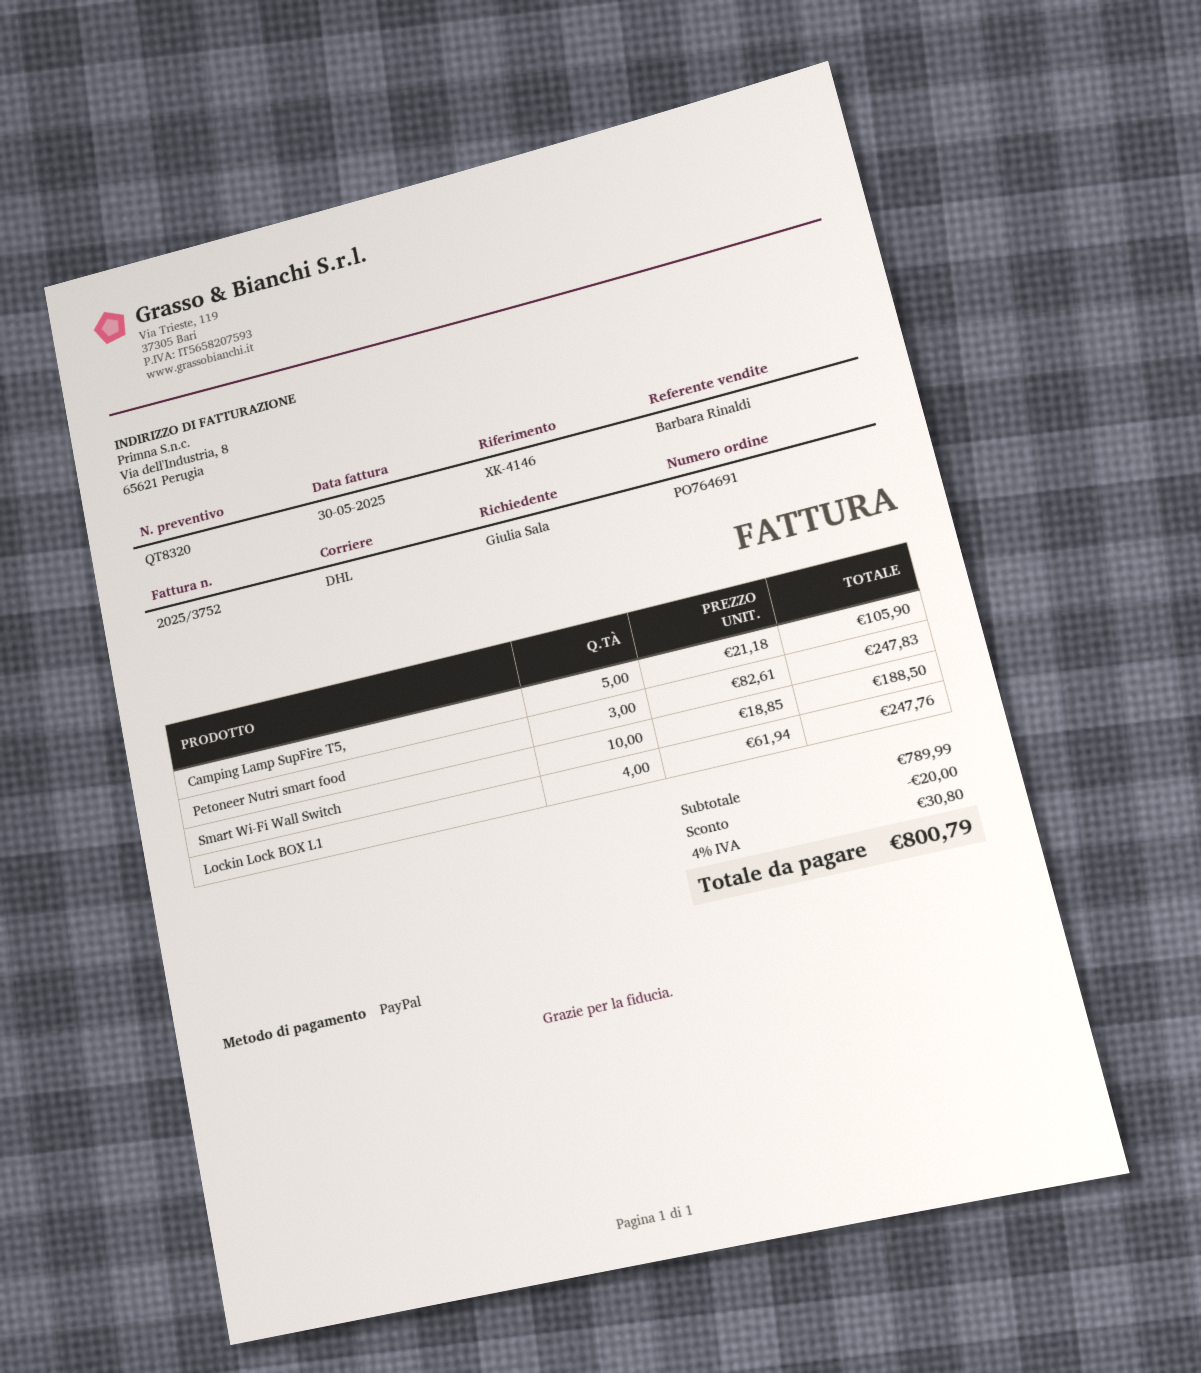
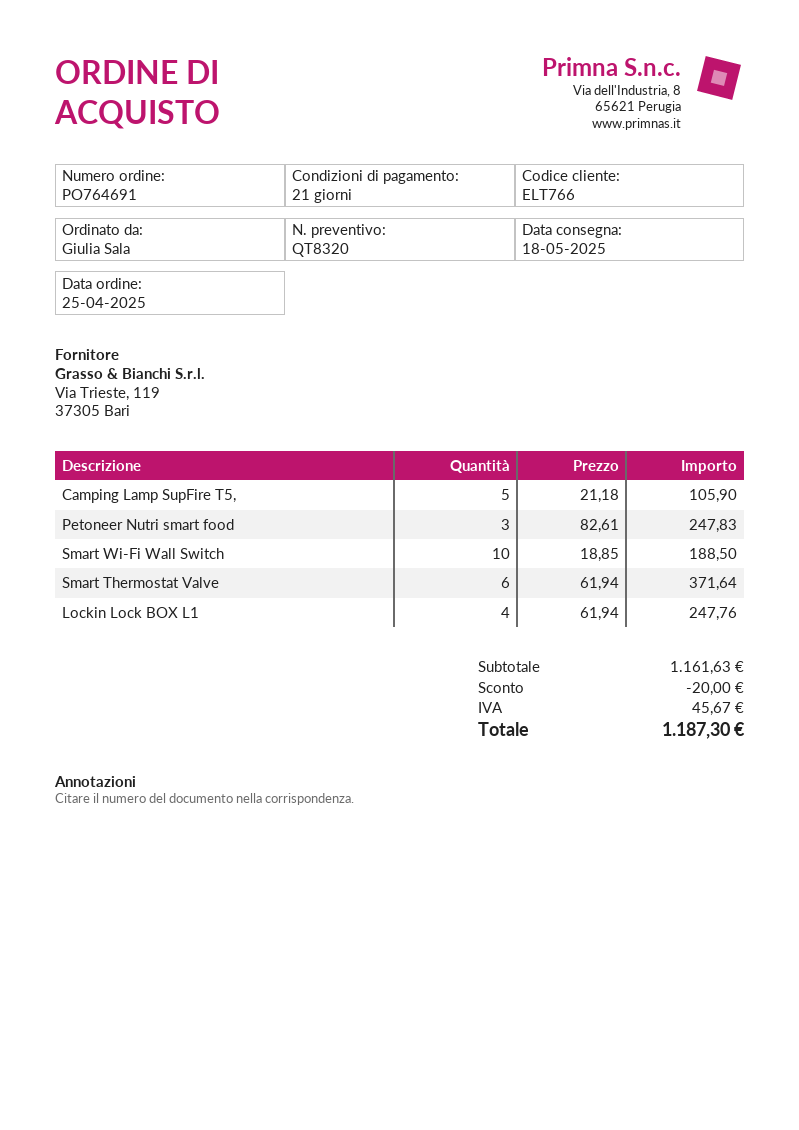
Smart Thermostat Valve: none -> 6 x 61.94 = 371.64
subtotal: 789.99 -> 1161.63
tax: 30.80 -> 45.67
total: 800.79 -> 1187.30

